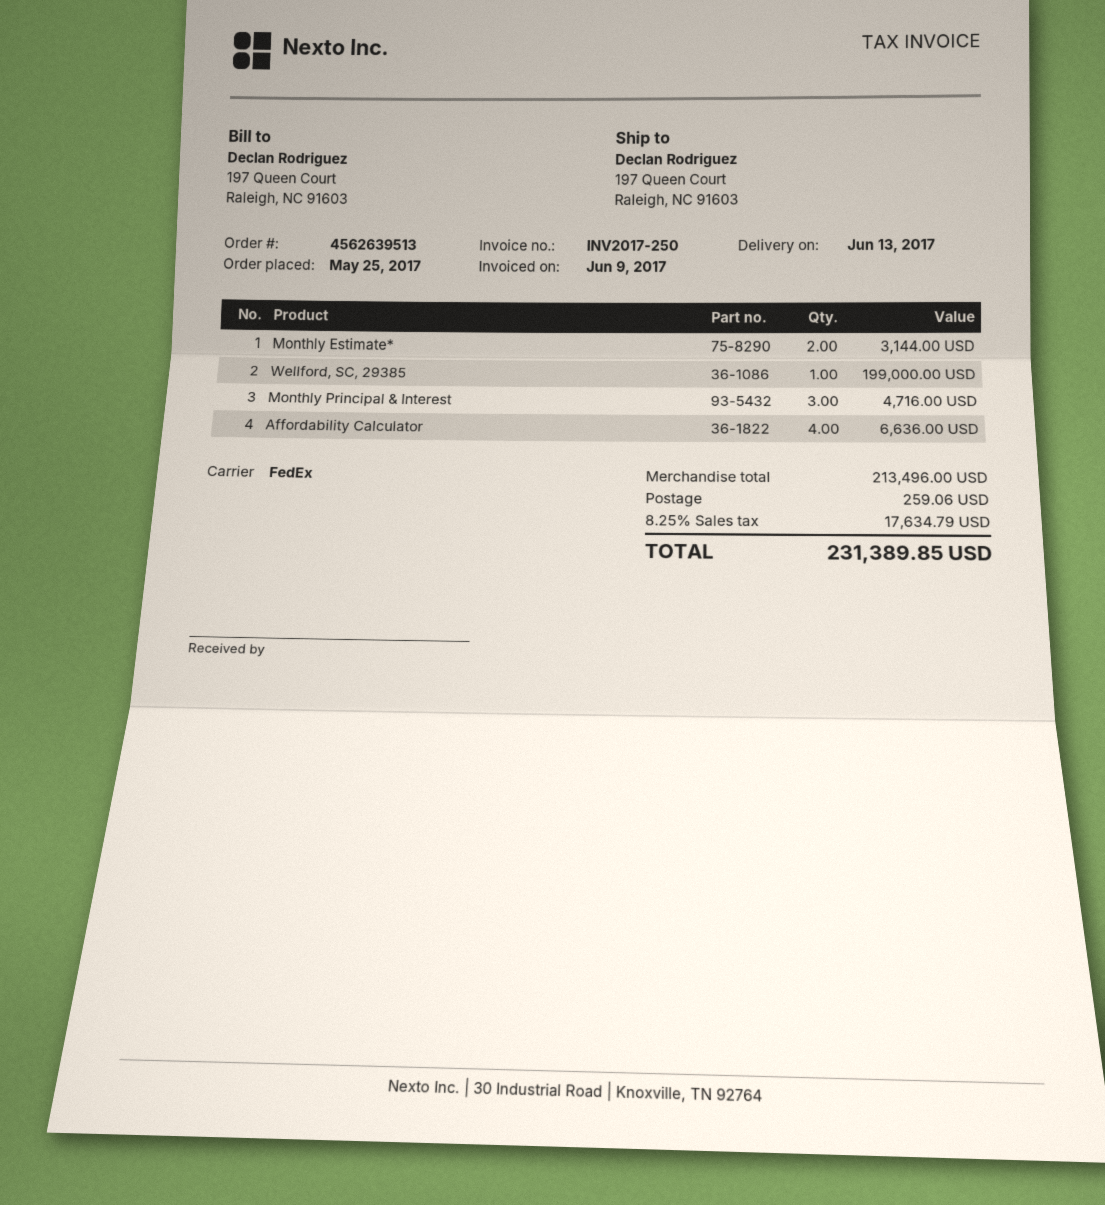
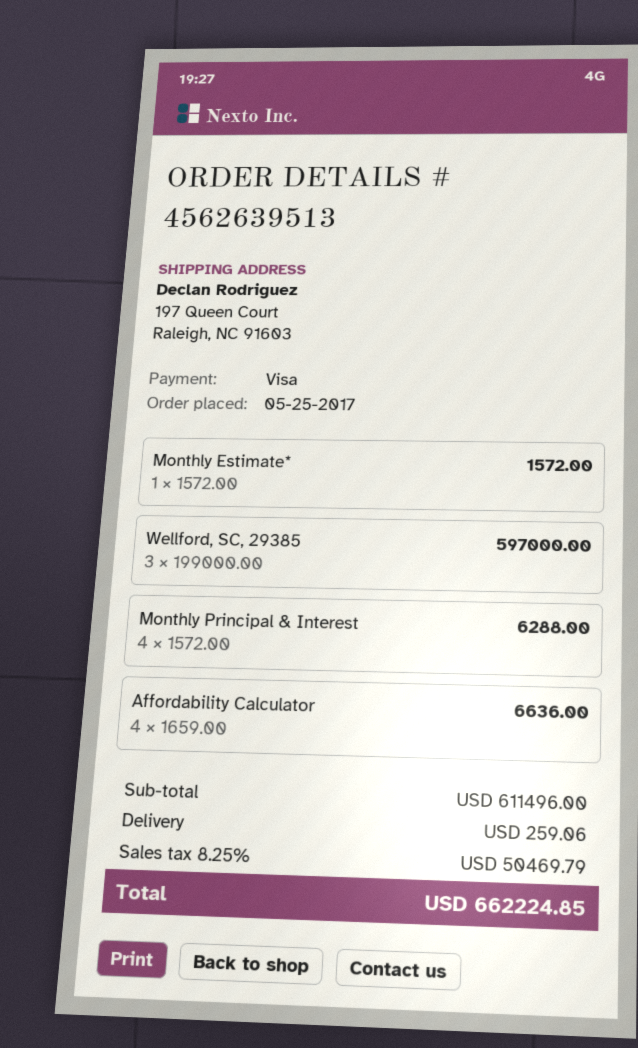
Monthly Estimate*: 2 for 3144.00 -> 1 for 1572.00
Wellford, SC, 29385: 1 for 199000.00 -> 3 for 597000.00
Monthly Principal & Interest: 3 for 4716.00 -> 4 for 6288.00
subtotal: 213496.00 -> 611496.00
tax: 8.25% = 17634.79 -> 8.25% = 50469.79
total: 231389.85 -> 662224.85

